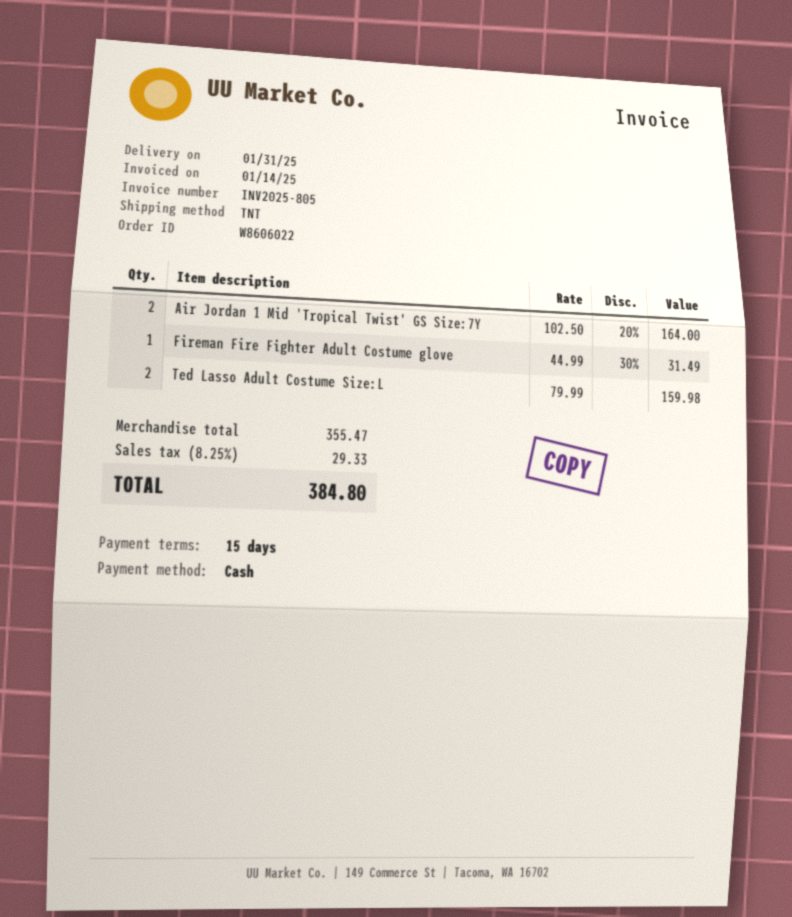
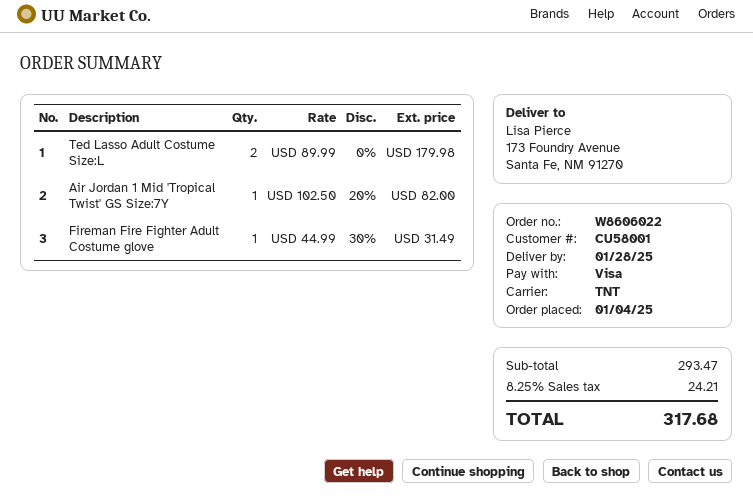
delivery date: 2025-01-31 -> 2025-01-28
payment method: cash -> Visa
Air Jordan 1 Mid 'Tropical Twist' GS Size:7Y: 2 x 102.50 - 20% = 164.00 -> 1 x 102.50 - 20% = 82.00
Ted Lasso Adult Costume Size:L: 2 x 79.99 = 159.98 -> 2 x 89.99 = 179.98
subtotal: 355.47 -> 293.47
tax: 8.25% = 29.33 -> 8.25% = 24.21
total: 384.80 -> 317.68

